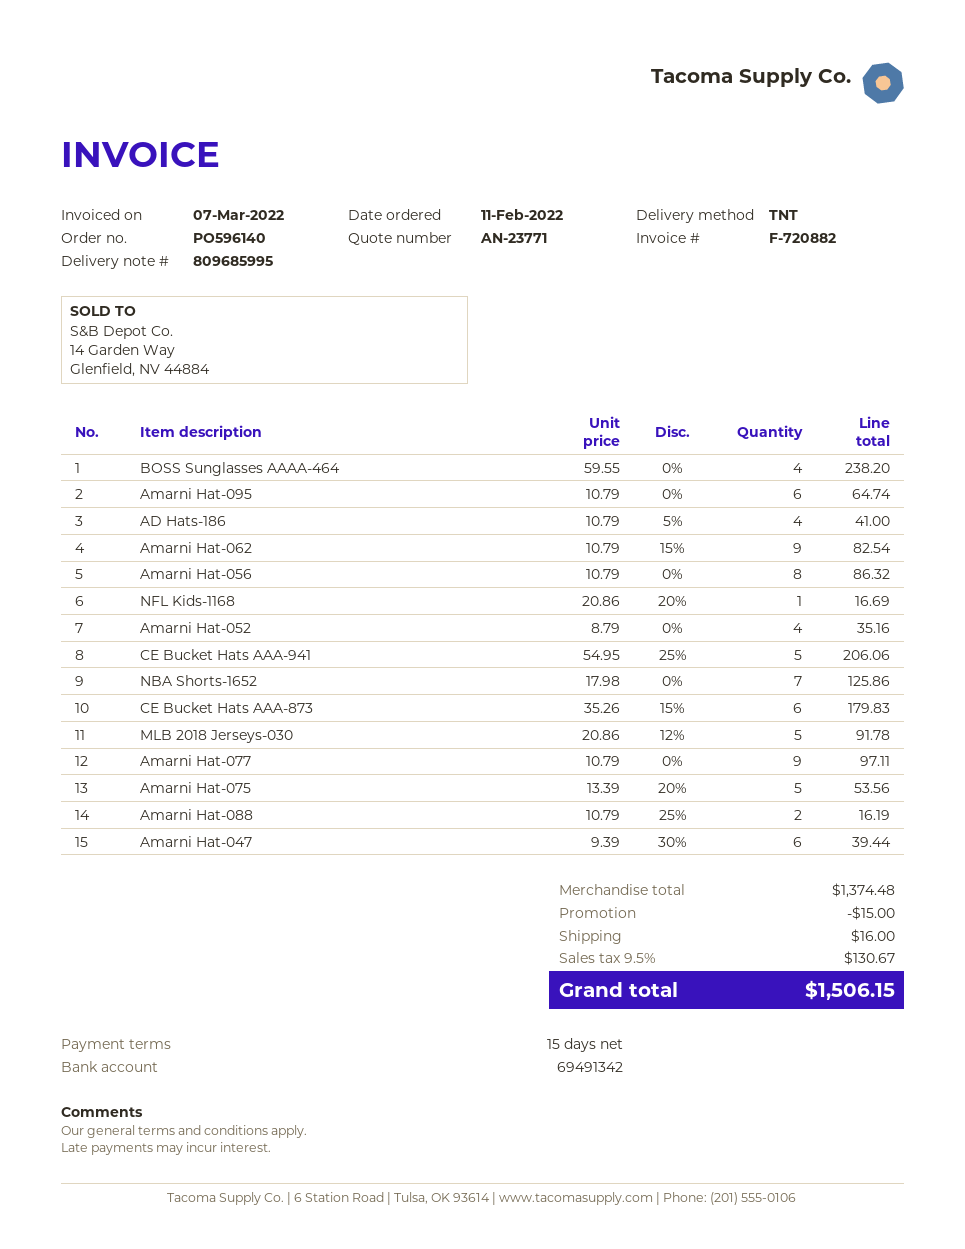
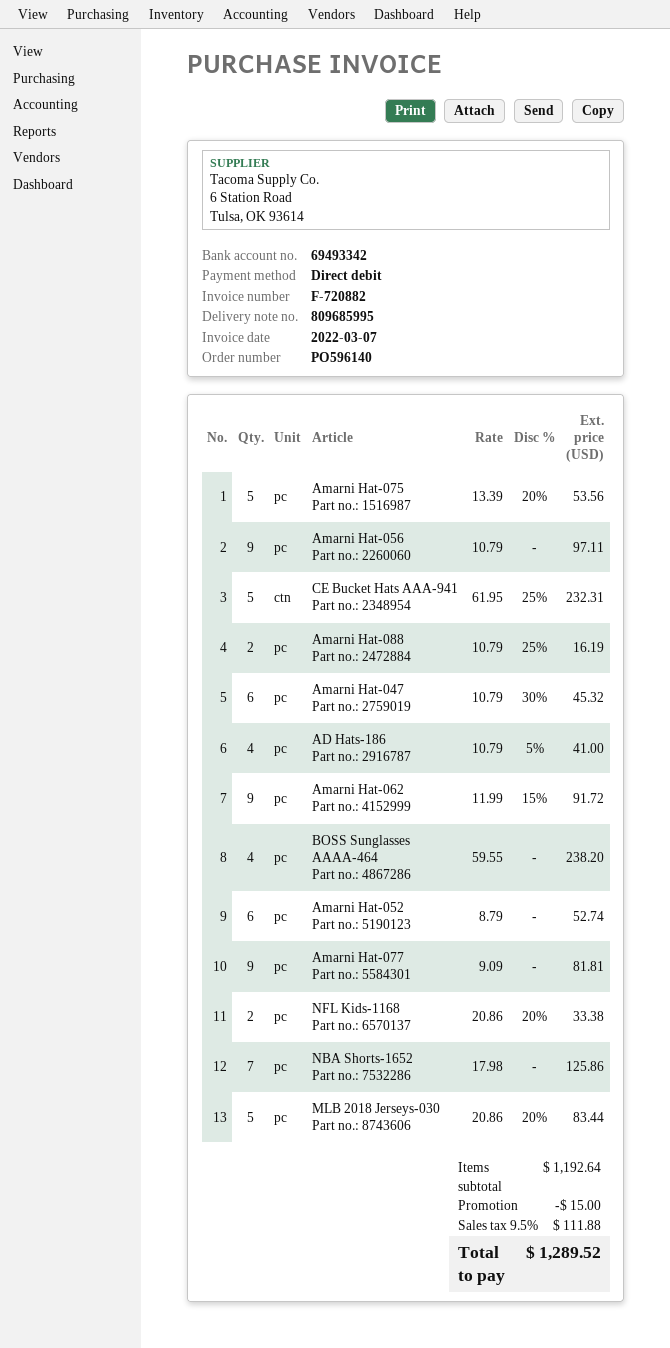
bank account: 69491342 -> 69493342
Amarni Hat-095: 6 x 10.79 = 64.74 -> none
Amarni Hat-062: 9 x 10.79 - 15% = 82.54 -> 9 x 11.99 - 15% = 91.72
Amarni Hat-056: 8 x 10.79 = 86.32 -> 9 x 10.79 = 97.11
NFL Kids-1168: 1 x 20.86 - 20% = 16.69 -> 2 x 20.86 - 20% = 33.38
Amarni Hat-052: 4 x 8.79 = 35.16 -> 6 x 8.79 = 52.74
CE Bucket Hats AAA-941: 5 x 54.95 - 25% = 206.06 -> 5 x 61.95 - 25% = 232.31
CE Bucket Hats AAA-873: 6 x 35.26 - 15% = 179.83 -> none
MLB 2018 Jerseys-030: 5 x 20.86 - 12% = 91.78 -> 5 x 20.86 - 20% = 83.44
Amarni Hat-077: 9 x 10.79 = 97.11 -> 9 x 9.09 = 81.81
Amarni Hat-047: 6 x 9.39 - 30% = 39.44 -> 6 x 10.79 - 30% = 45.32
subtotal: 1374.48 -> 1192.64
shipping: 16.00 -> none
tax: 9.5% = 130.67 -> 9.5% = 111.88
total: 1506.15 -> 1289.52

